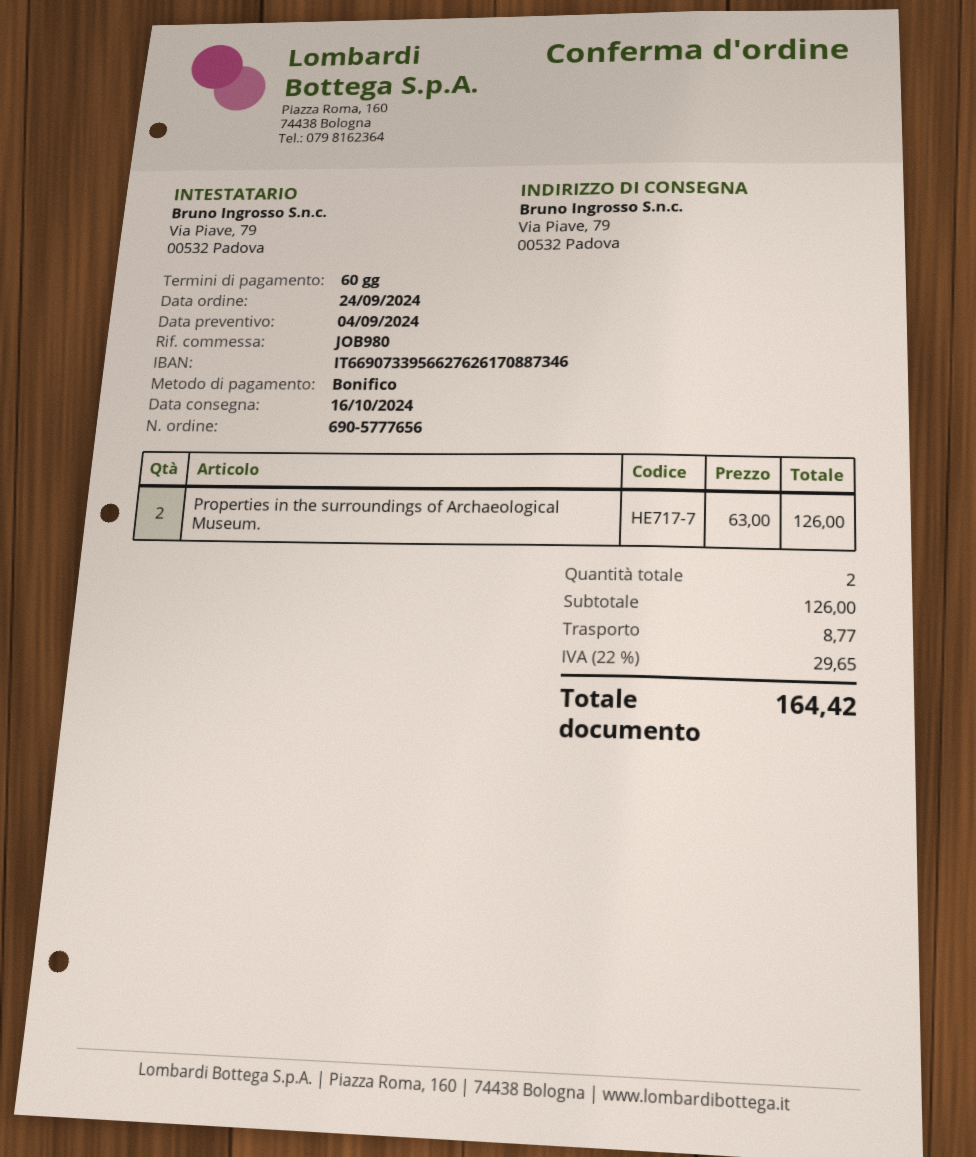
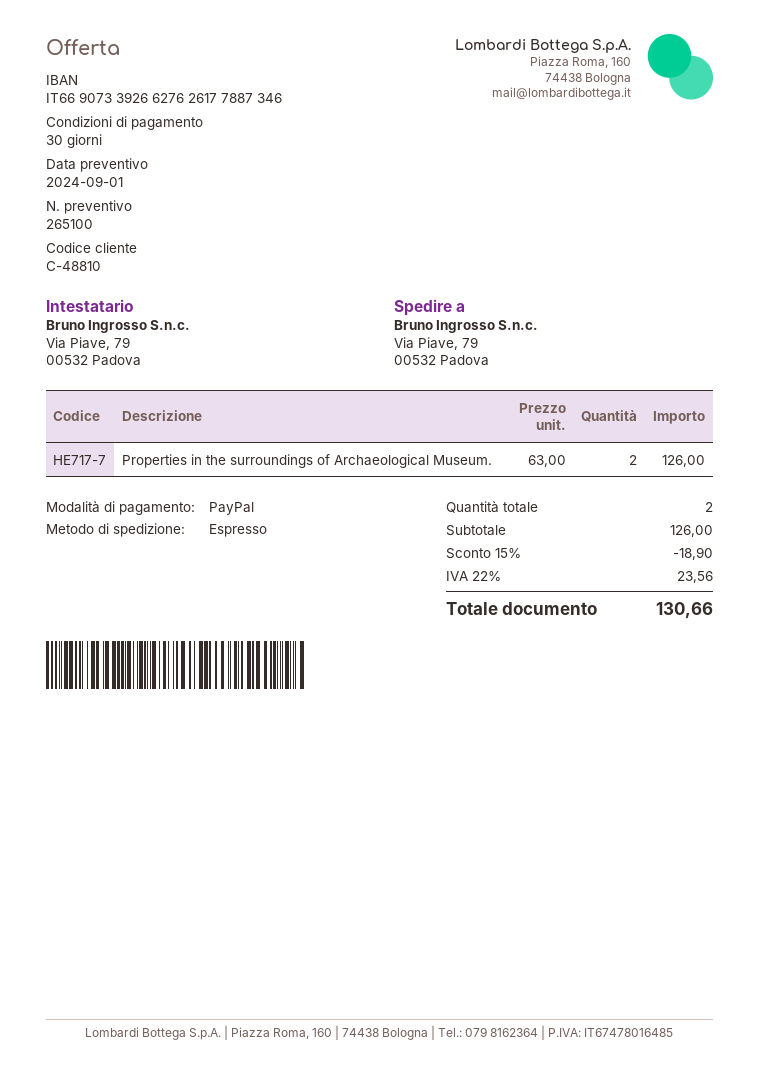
quote date: 2024-09-04 -> 2024-09-01
payment terms: 60 days -> 30 days
payment method: bank transfer -> PayPal
bank account: IT6690733956627626170887346 -> IT6690733926627626177887346
discount: none -> 15% = 18.90
shipping: 8.77 -> none
tax: 22% = 29.65 -> 22% = 23.56
total: 164.42 -> 130.66

